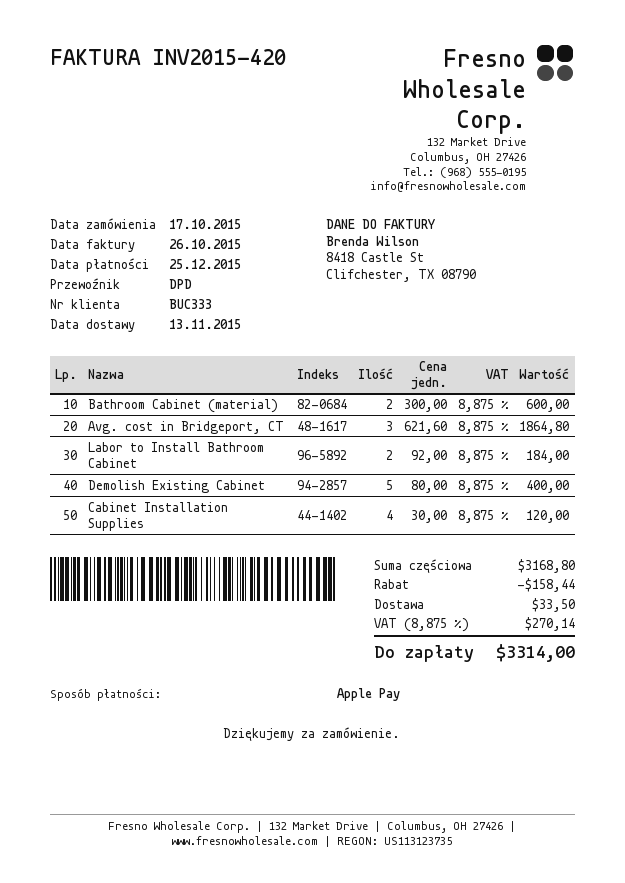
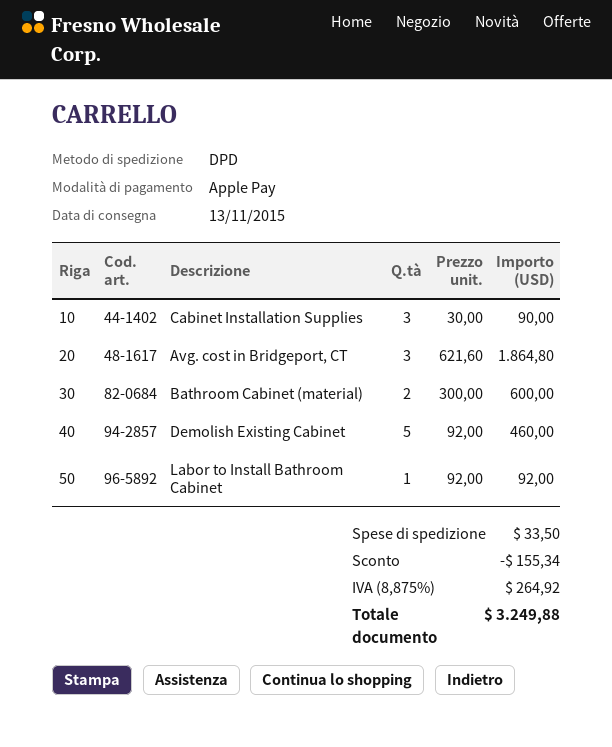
Labor to Install Bathroom Cabinet: 2 x 92.00 = 184.00 -> 1 x 92.00 = 92.00
Demolish Existing Cabinet: 5 x 80.00 = 400.00 -> 5 x 92.00 = 460.00
Cabinet Installation Supplies: 4 x 30.00 = 120.00 -> 3 x 30.00 = 90.00
discount: 158.44 -> 155.34
tax: 8.875% = 270.14 -> 8.875% = 264.92
total: 3314.00 -> 3249.88

